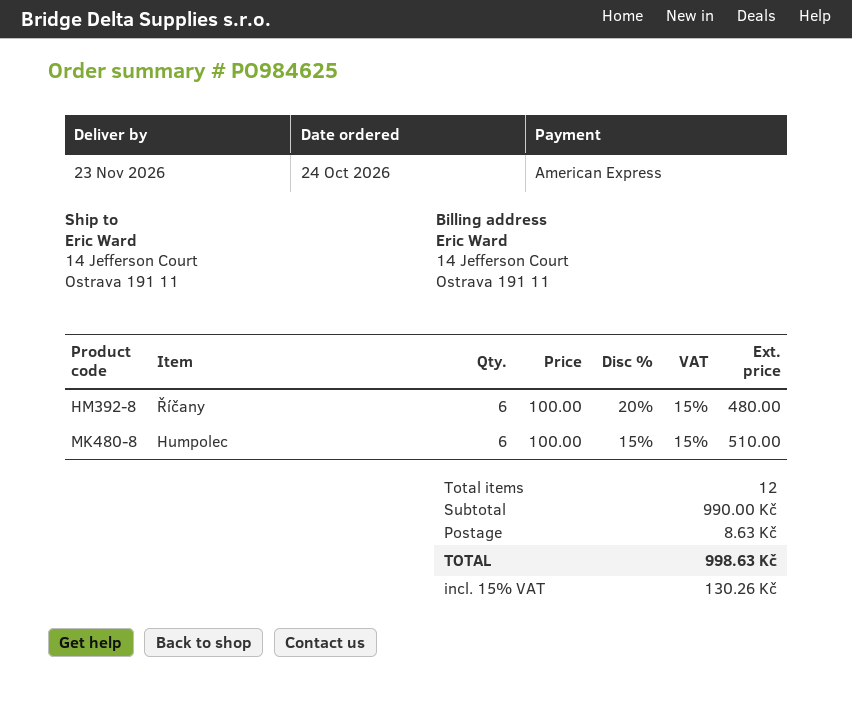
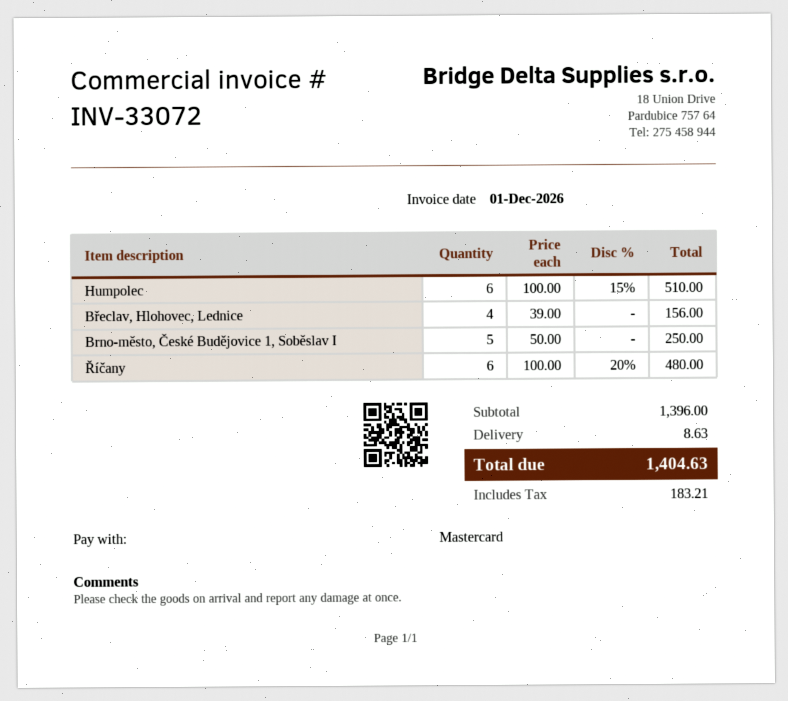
payment method: American Express -> Mastercard
Břeclav, Hlohovec, Lednice: none -> 4 x 39.00 = 156.00
Brno-město, České Budějovice 1, Soběslav I: none -> 5 x 50.00 = 250.00
subtotal: 990.00 -> 1396.00
tax: 130.26 -> 183.21
total: 998.63 -> 1404.63

